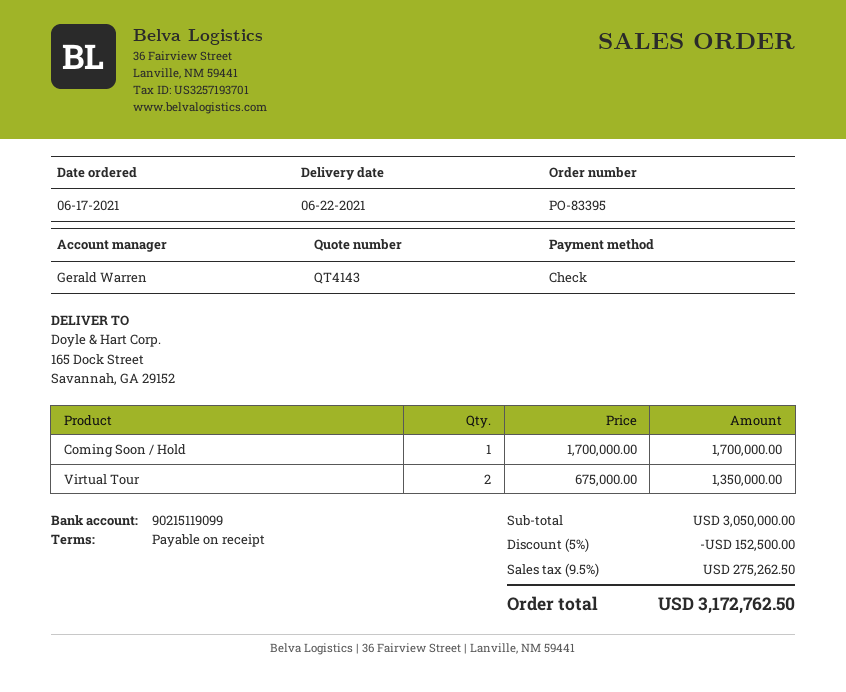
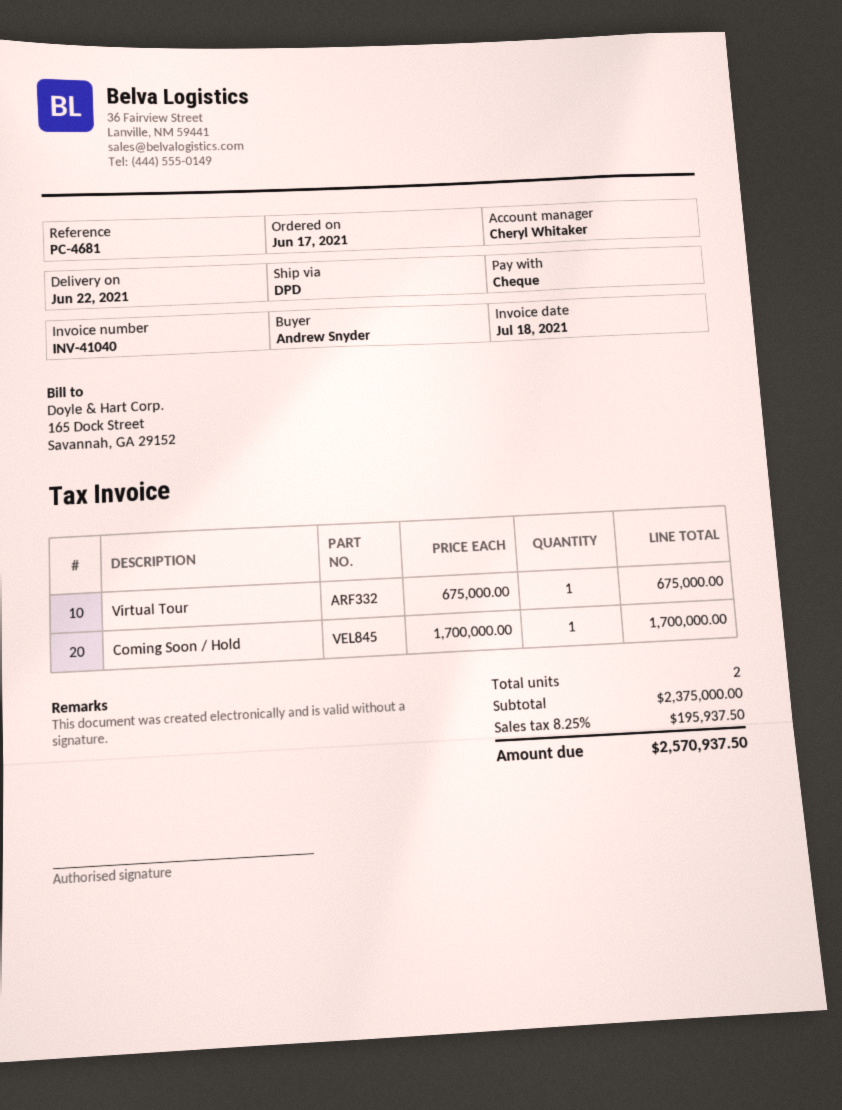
sales rep: Gerald Warren -> Cheryl Whitaker
Virtual Tour: 2 x 675000.00 = 1350000.00 -> 1 x 675000.00 = 675000.00
subtotal: 3050000.00 -> 2375000.00
discount: 5% = 152500.00 -> none
tax: 9.5% = 275262.50 -> 8.25% = 195937.50
total: 3172762.50 -> 2570937.50

